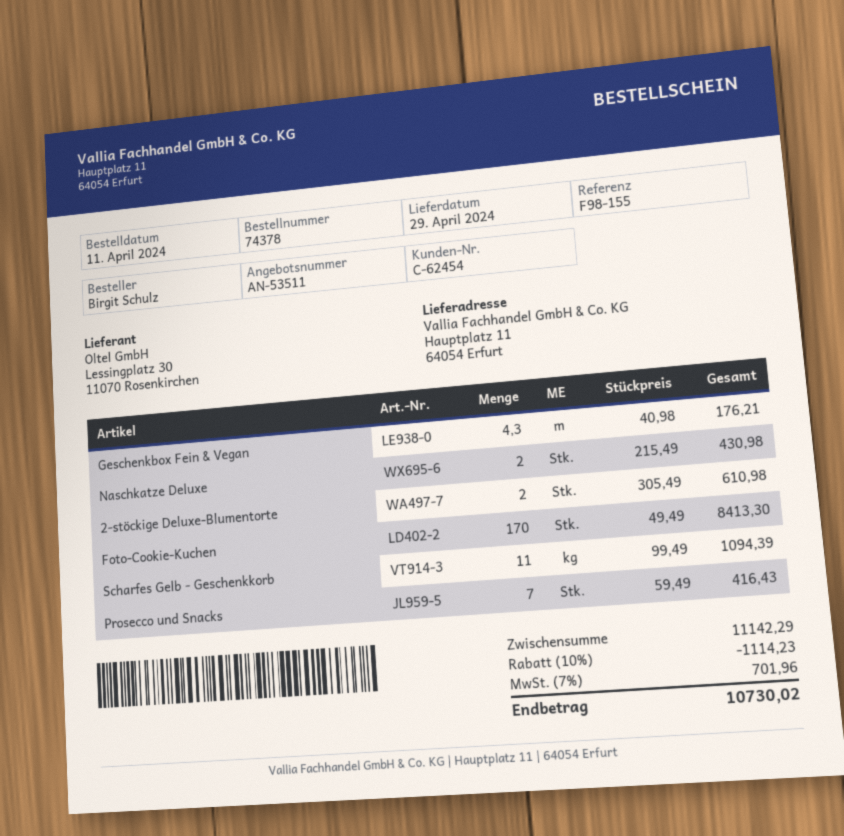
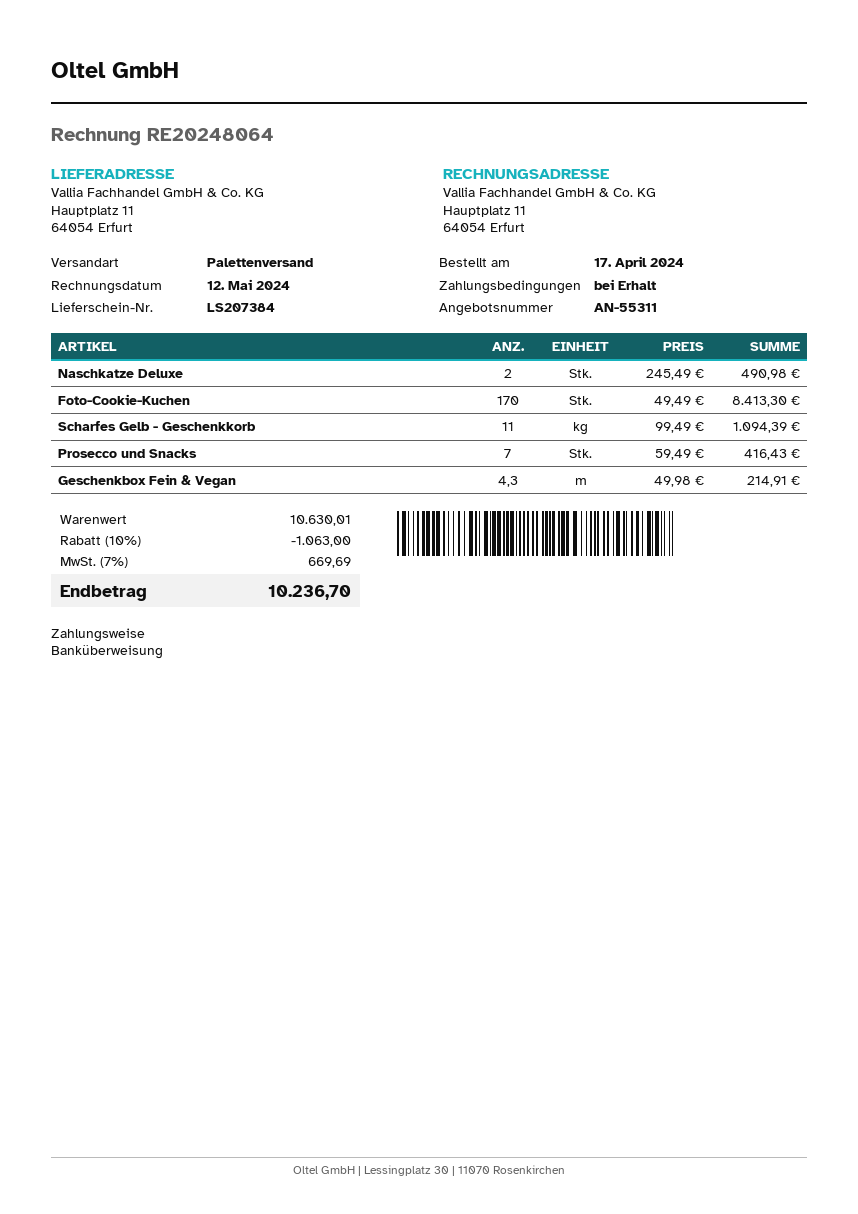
quote number: AN-53511 -> AN-55311
order date: 2024-04-11 -> 2024-04-17
Geschenkbox Fein & Vegan: 4.3 x 40.98 = 176.21 -> 4.3 x 49.98 = 214.91
Naschkatze Deluxe: 2 x 215.49 = 430.98 -> 2 x 245.49 = 490.98
2-stöckige Deluxe-Blumentorte: 2 x 305.49 = 610.98 -> none
subtotal: 11142.29 -> 10630.01
discount: 10% = 1114.23 -> 10% = 1063.00
tax: 7% = 701.96 -> 7% = 669.69
total: 10730.02 -> 10236.70

